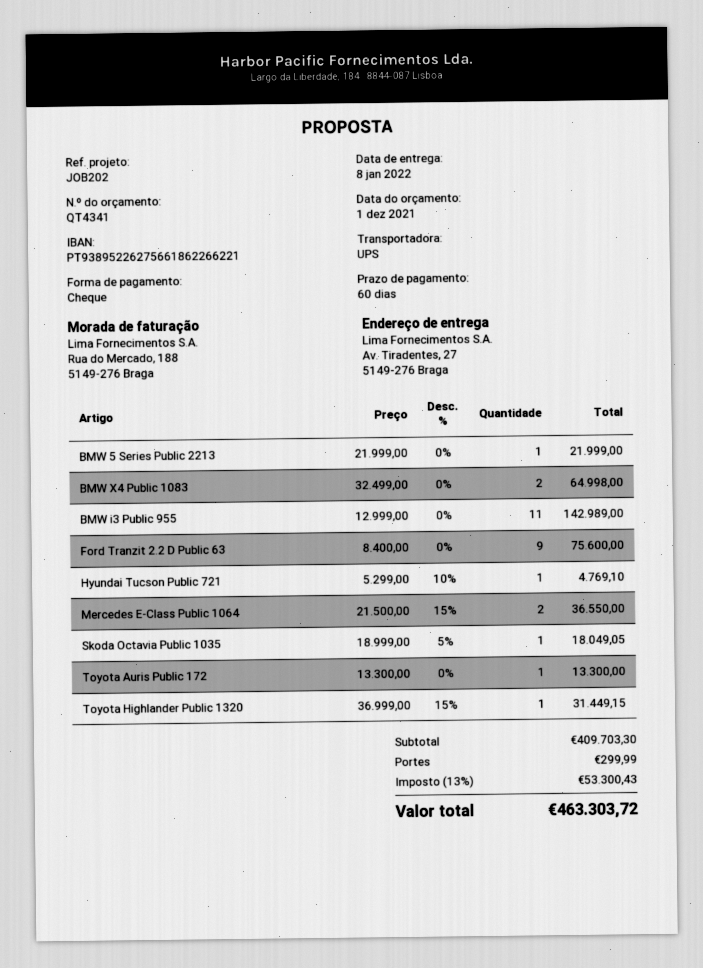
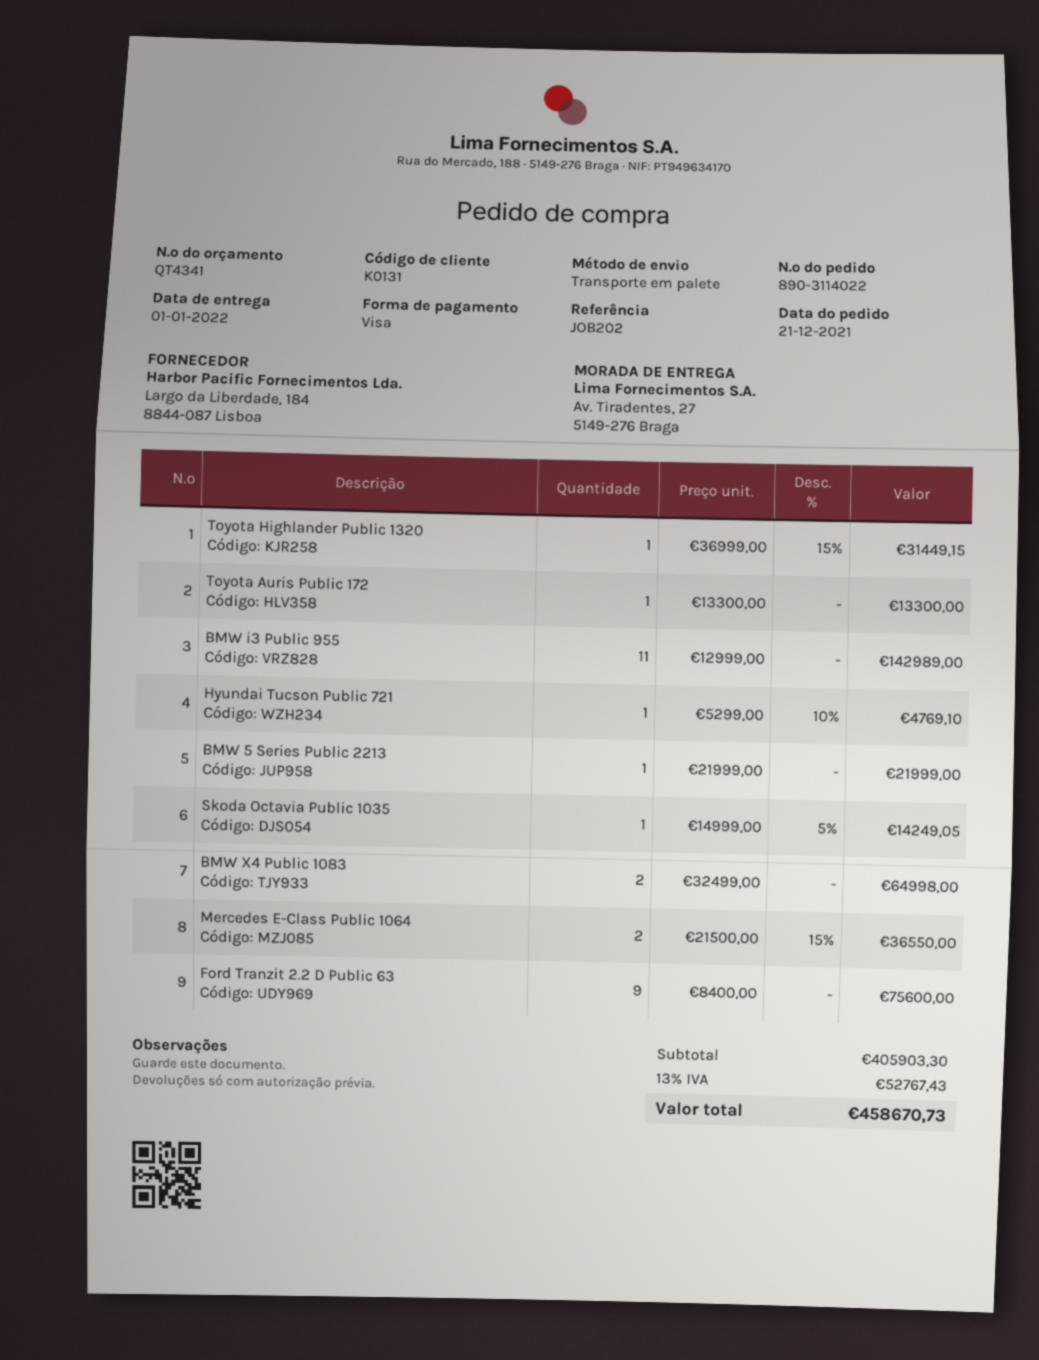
delivery date: 2022-01-08 -> 2022-01-01
payment method: cheque -> Visa
shipping method: UPS -> pallet freight
Skoda Octavia Public 1035: 1 x 18999.00 - 5% = 18049.05 -> 1 x 14999.00 - 5% = 14249.05
subtotal: 409703.30 -> 405903.30
shipping: 299.99 -> none
tax: 13% = 53300.43 -> 13% = 52767.43
total: 463303.72 -> 458670.73

